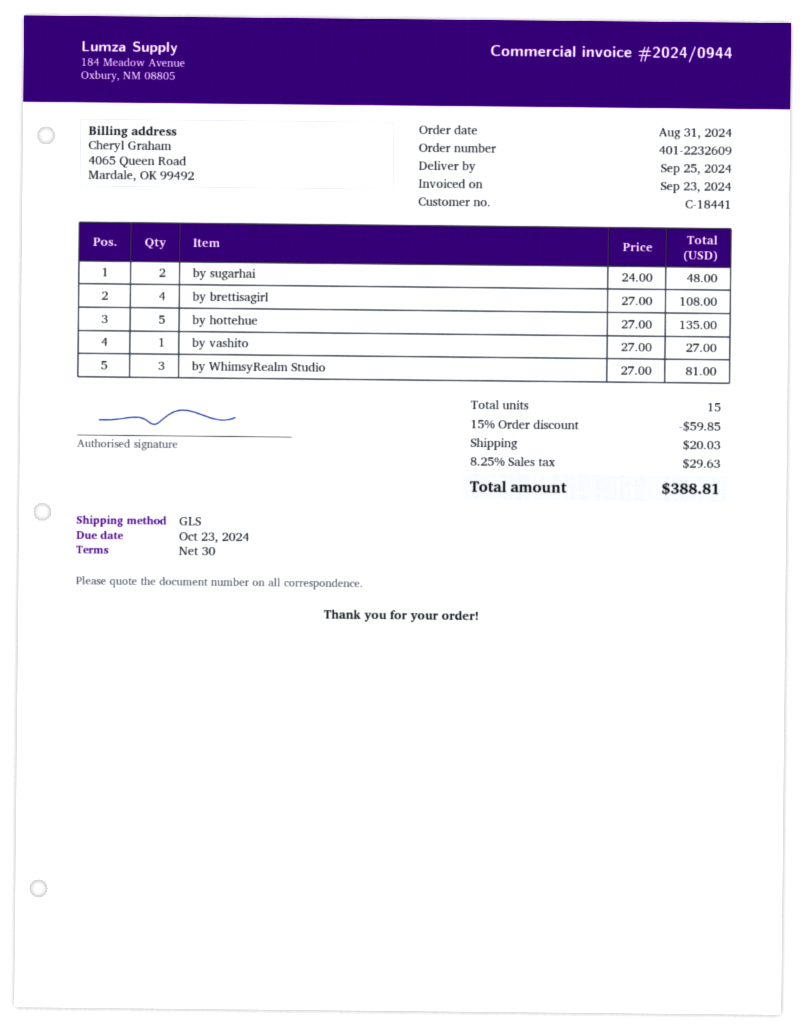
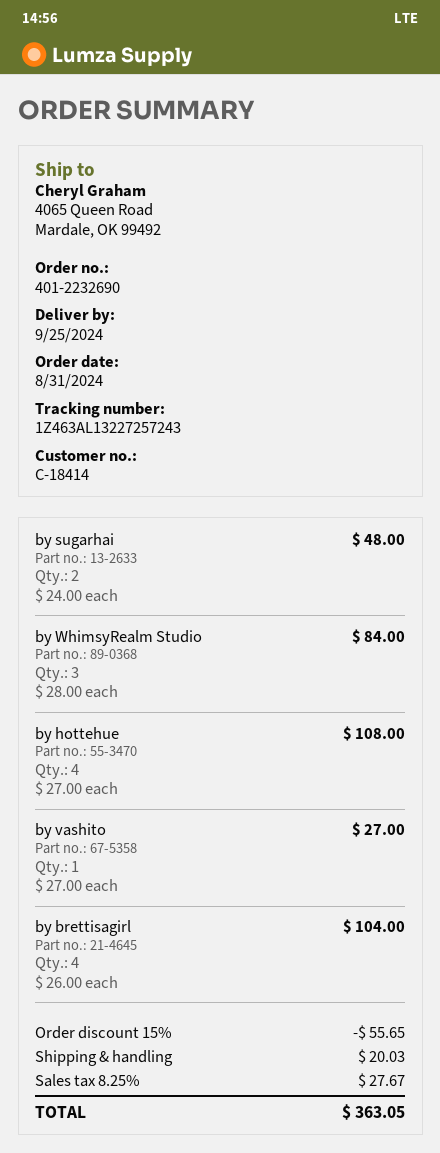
order number: 401-2232609 -> 401-2232690
customer number: C-18441 -> C-18414
by brettisagirl: 4 x 27.00 = 108.00 -> 4 x 26.00 = 104.00
by hottehue: 5 x 27.00 = 135.00 -> 4 x 27.00 = 108.00
by WhimsyRealm Studio: 3 x 27.00 = 81.00 -> 3 x 28.00 = 84.00
discount: 15% = 59.85 -> 15% = 55.65
tax: 8.25% = 29.63 -> 8.25% = 27.67
total: 388.81 -> 363.05

